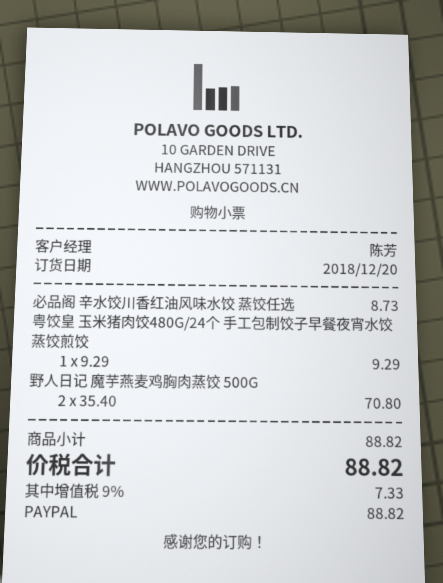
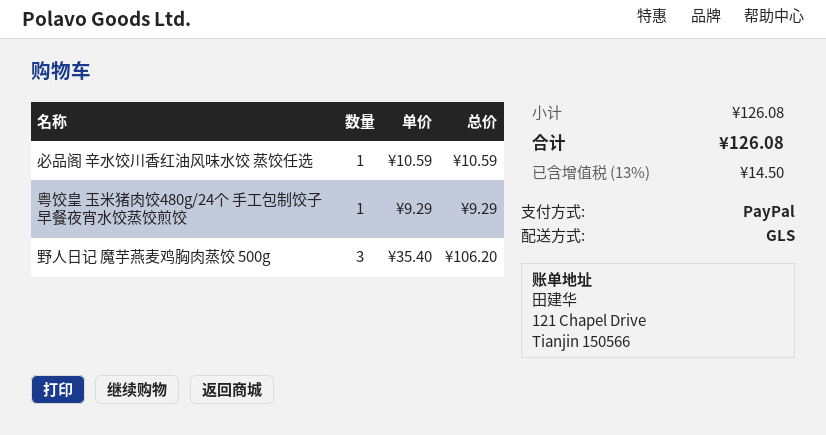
必品阁 辛水饺川香红油风味水饺 蒸饺任选: 1 x 8.73 = 8.73 -> 1 x 10.59 = 10.59
野人日记 魔芋燕麦鸡胸肉蒸饺 500G: 2 x 35.40 = 70.80 -> 3 x 35.40 = 106.20
subtotal: 88.82 -> 126.08
tax: 9% = 7.33 -> 13% = 14.50
total: 88.82 -> 126.08

